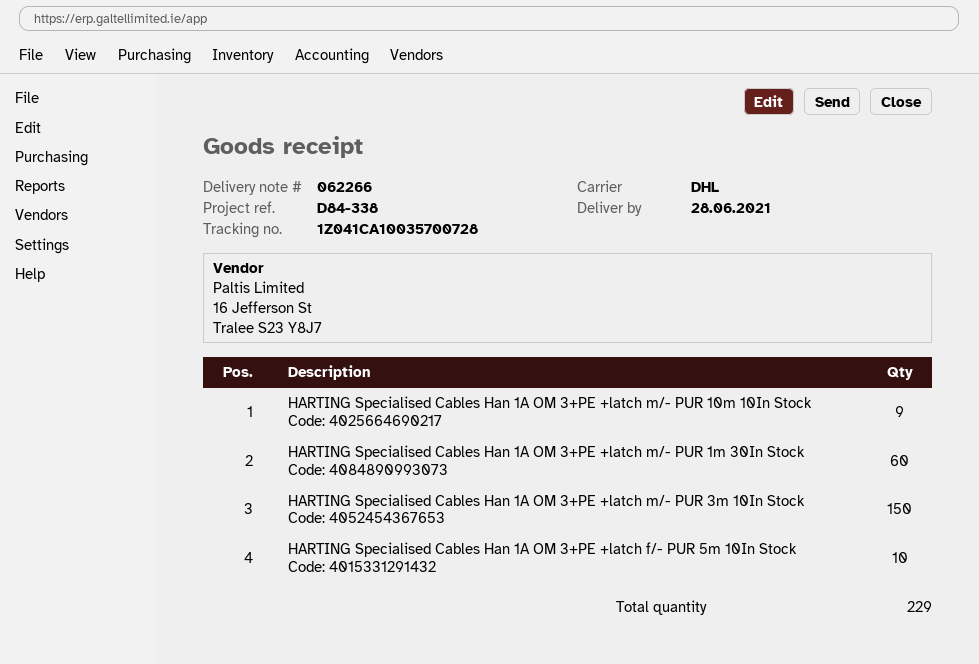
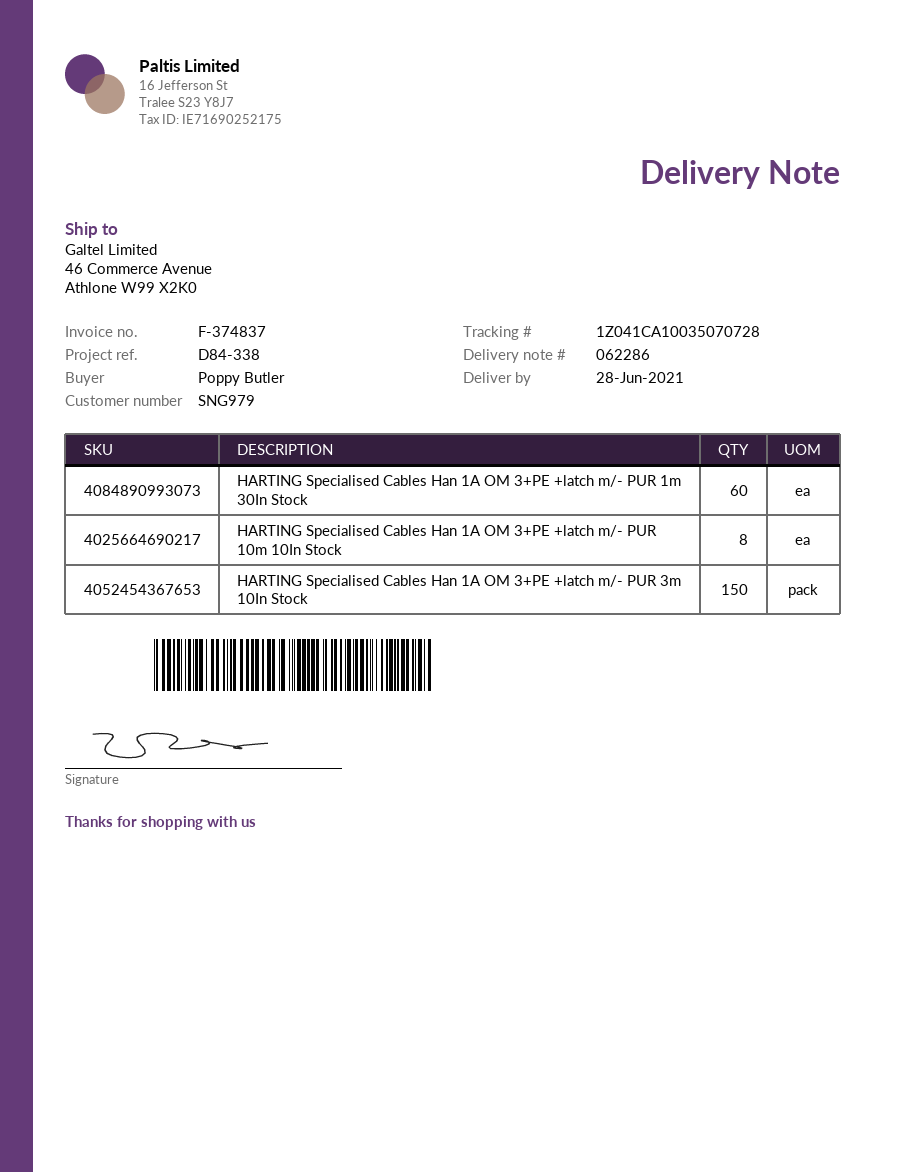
delivery note number: 062266 -> 062286
tracking number: 1Z041CA10035700728 -> 1Z041CA10035070728
HARTING Specialised Cables Han 1A OM 3+PE +latch m/- PUR 10m 10In Stock: 9 -> 8
HARTING Specialised Cables Han 1A OM 3+PE +latch f/- PUR 5m 10In Stock: 10 -> none

